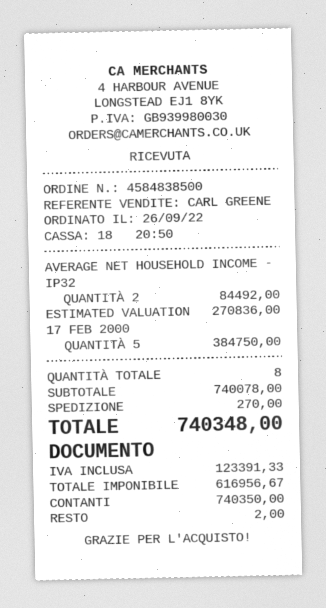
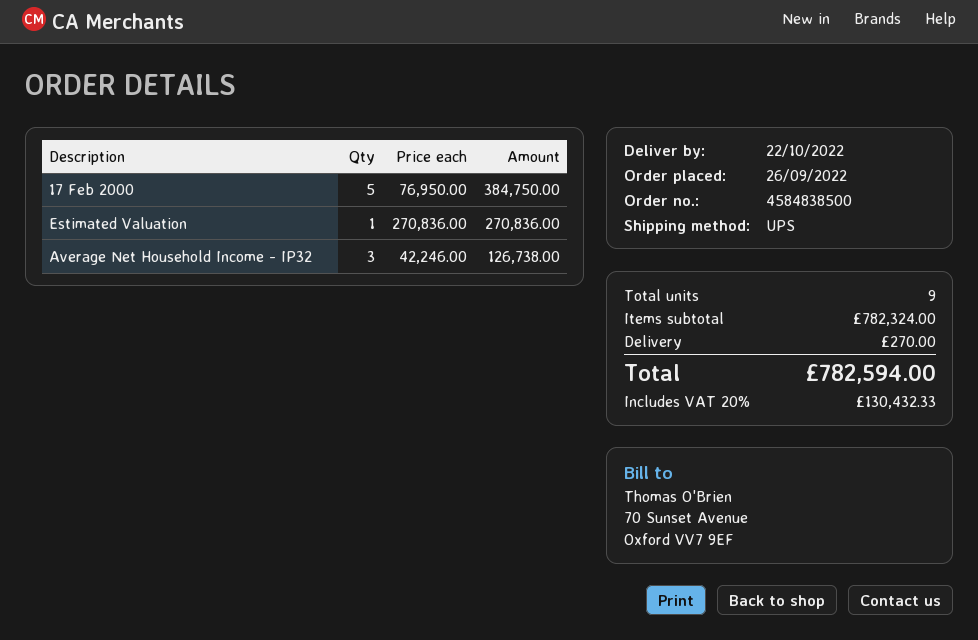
AVERAGE NET HOUSEHOLD INCOME - IP32: 2 for 84492.00 -> 3 for 126738.00
total quantity: 8 -> 9
subtotal: 740078.00 -> 782324.00
tax: 123391.33 -> 130432.33
total: 740348.00 -> 782594.00

